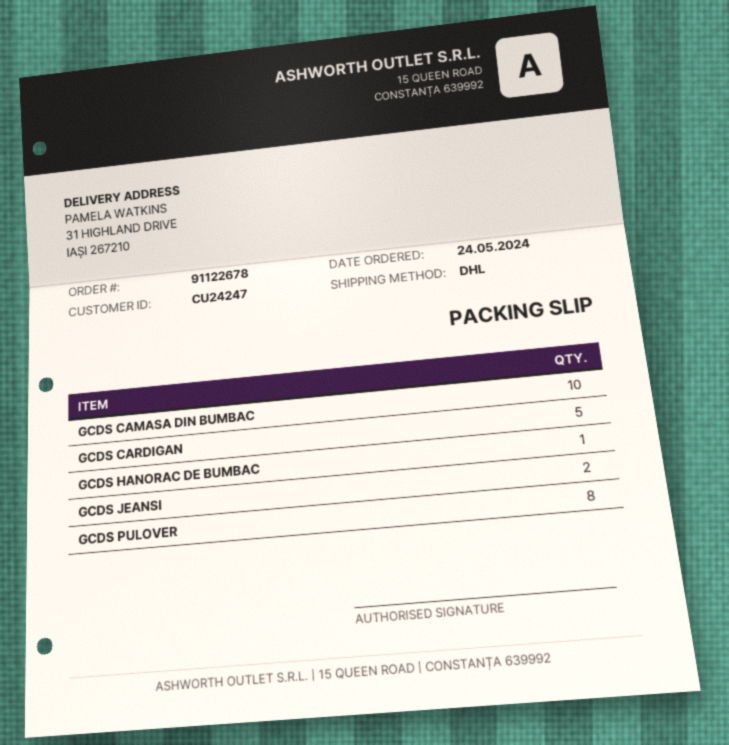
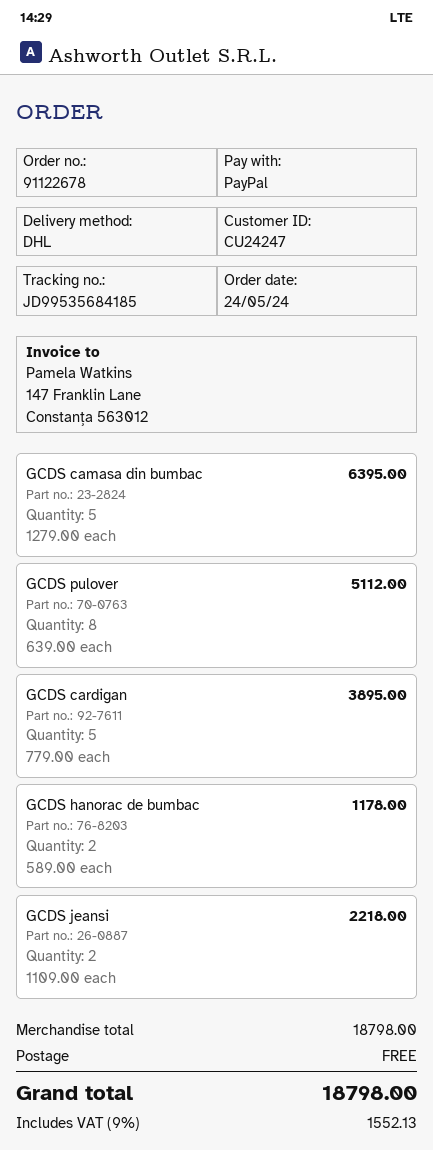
GCDS CAMASA DIN BUMBAC: 10 -> 5
GCDS HANORAC DE BUMBAC: 1 -> 2

